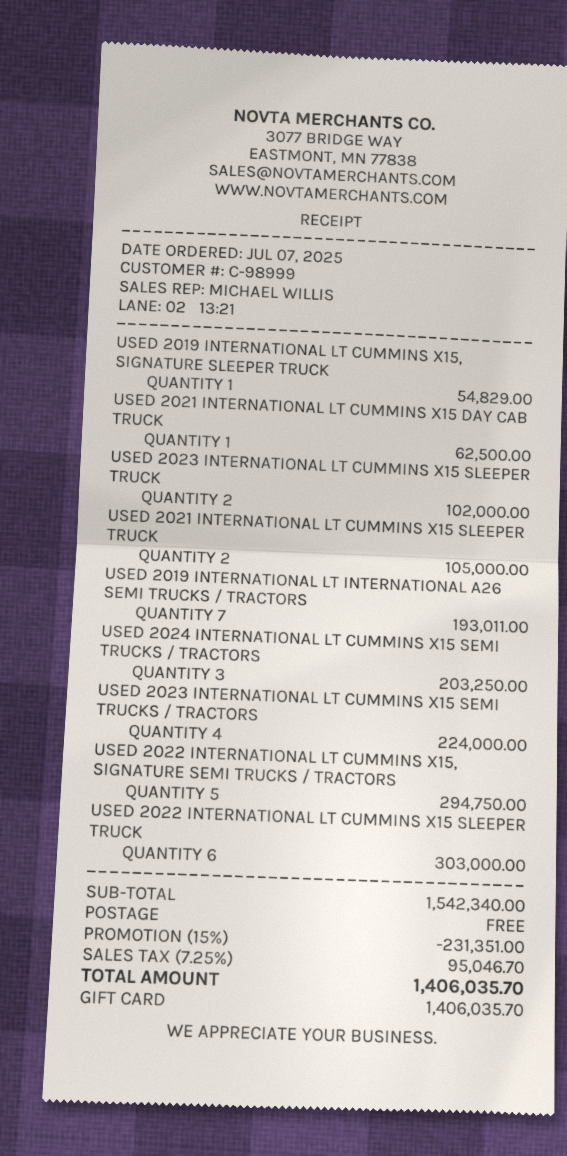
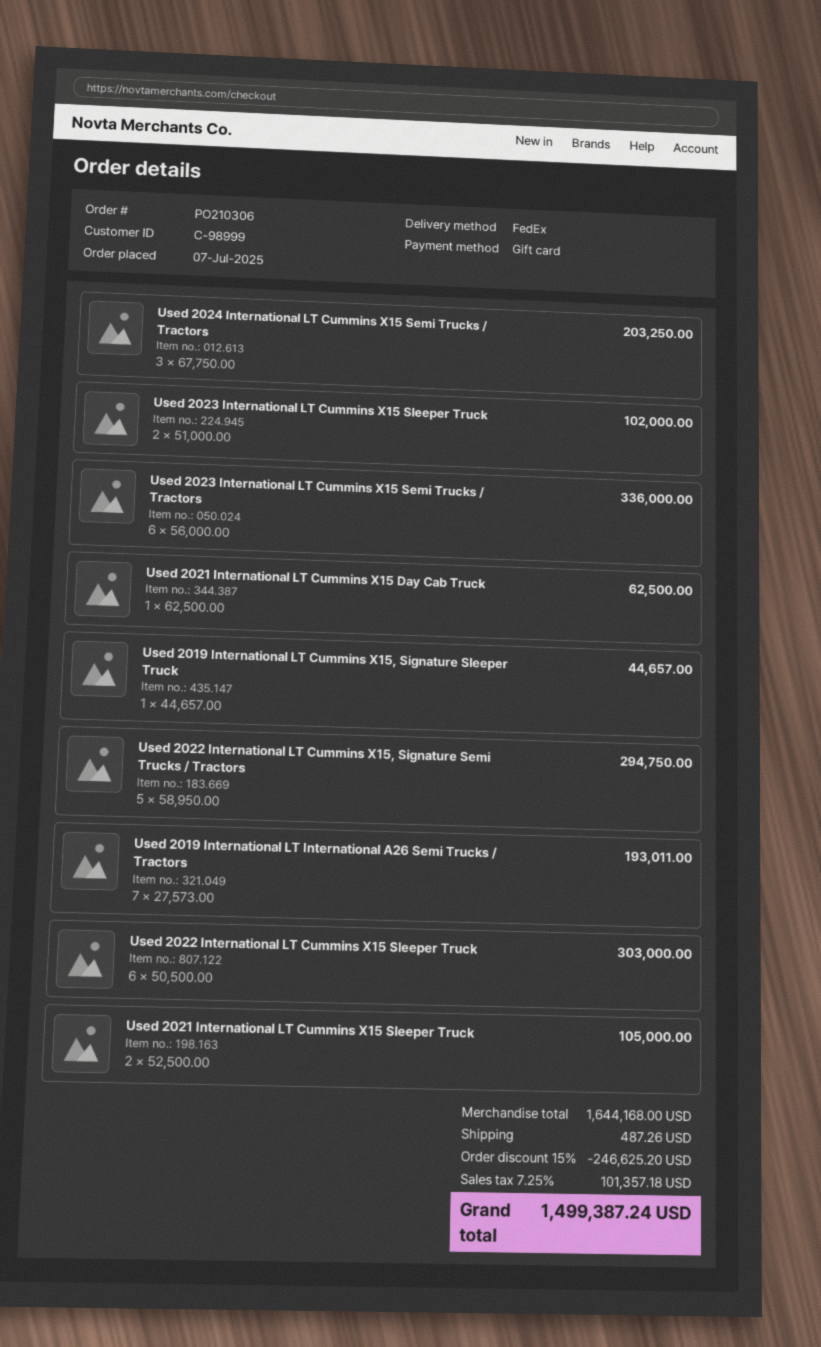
USED 2019 INTERNATIONAL LT CUMMINS X15, SIGNATURE SLEEPER TRUCK: 1 for 54829.00 -> 1 for 44657.00
USED 2023 INTERNATIONAL LT CUMMINS X15 SEMI TRUCKS / TRACTORS: 4 for 224000.00 -> 6 for 336000.00
subtotal: 1542340.00 -> 1644168.00
discount: 15% = 231351.00 -> 15% = 246625.20
shipping: 0.00 -> 487.26
tax: 7.25% = 95046.70 -> 7.25% = 101357.18
total: 1406035.70 -> 1499387.24

